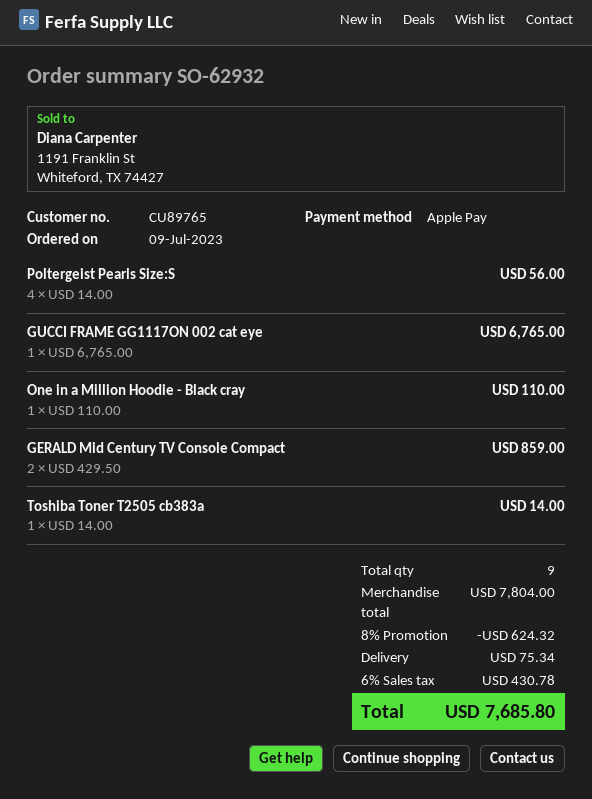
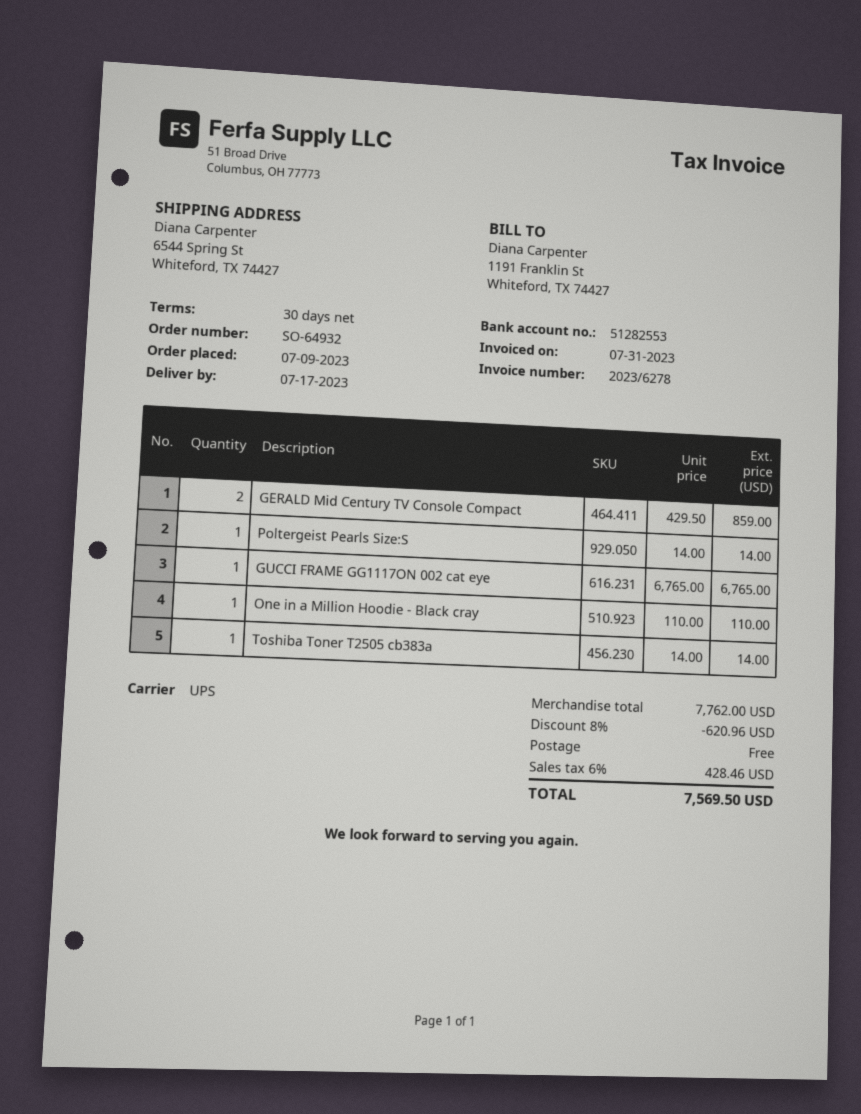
order number: SO-62932 -> SO-64932
Poltergeist Pearls Size:S: 4 x 14.00 = 56.00 -> 1 x 14.00 = 14.00
subtotal: 7804.00 -> 7762.00
discount: 8% = 624.32 -> 8% = 620.96
shipping: 75.34 -> 0.00
tax: 6% = 430.78 -> 6% = 428.46
total: 7685.80 -> 7569.50

